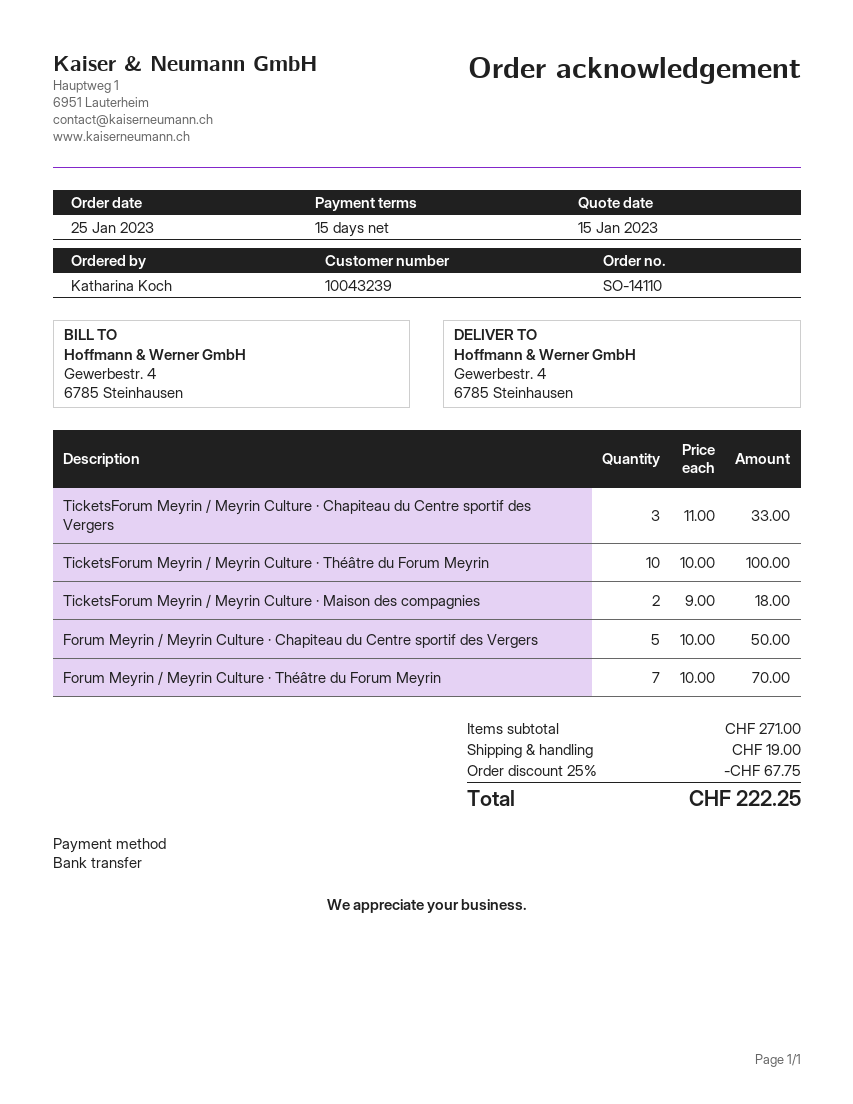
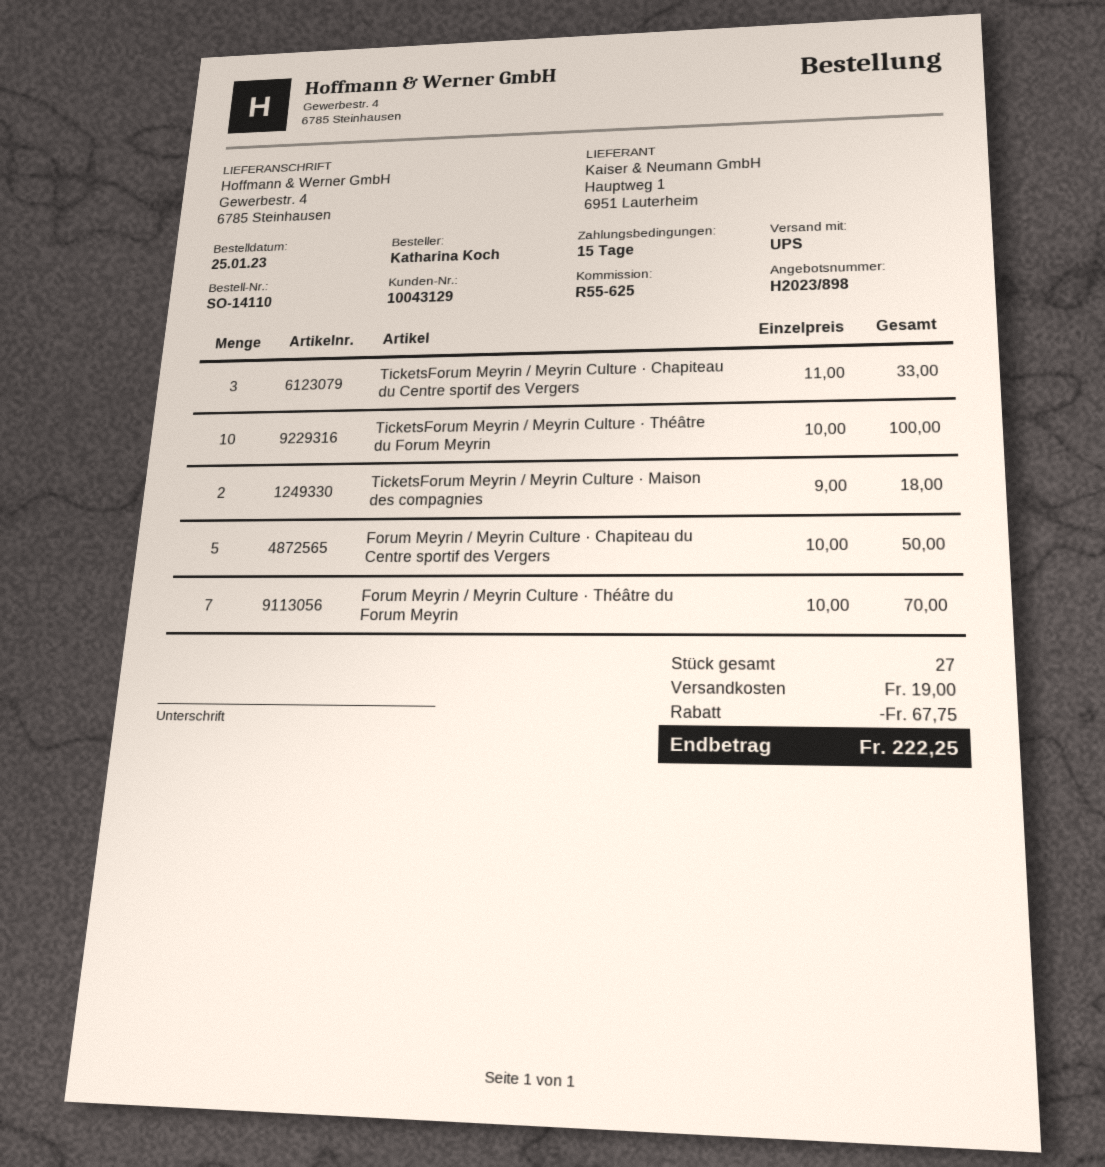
customer number: 10043239 -> 10043129

